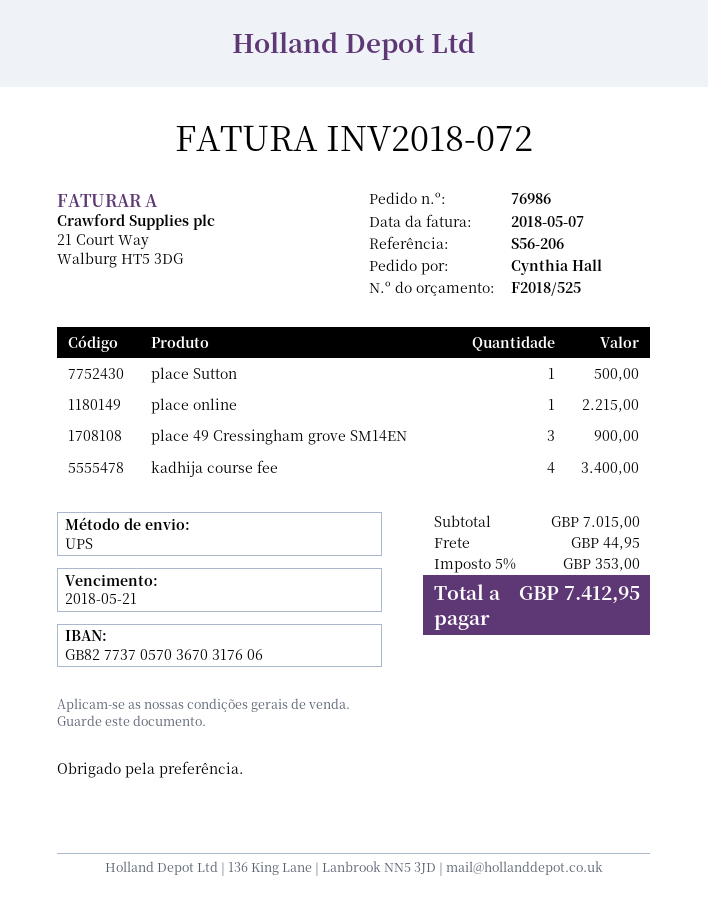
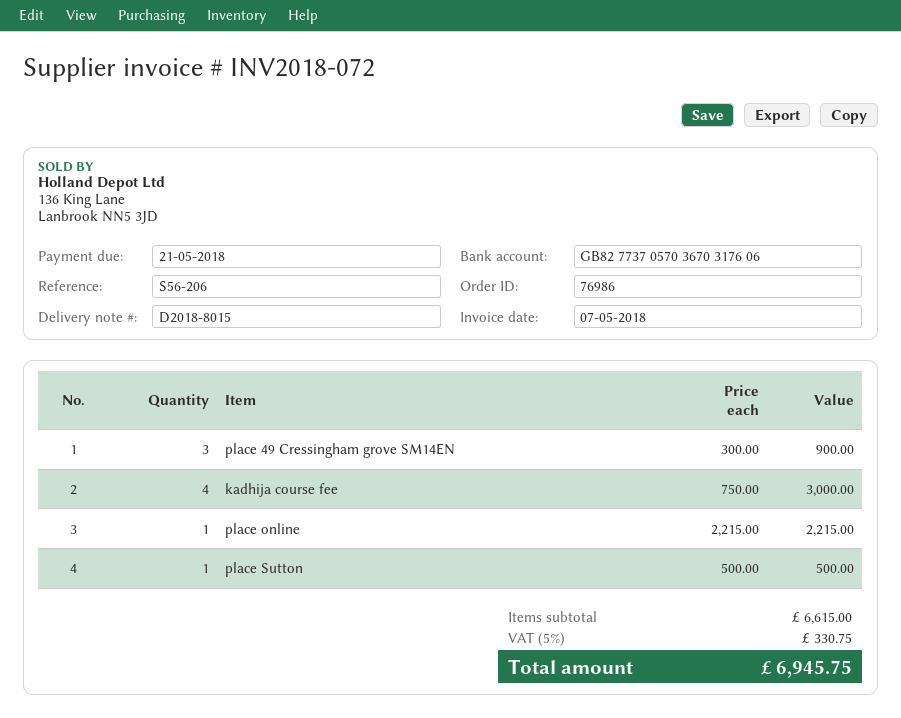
kadhija course fee: 4 for 3400.00 -> 4 for 3000.00
subtotal: 7015.00 -> 6615.00
shipping: 44.95 -> none
tax: 5% = 353.00 -> 5% = 330.75
total: 7412.95 -> 6945.75

